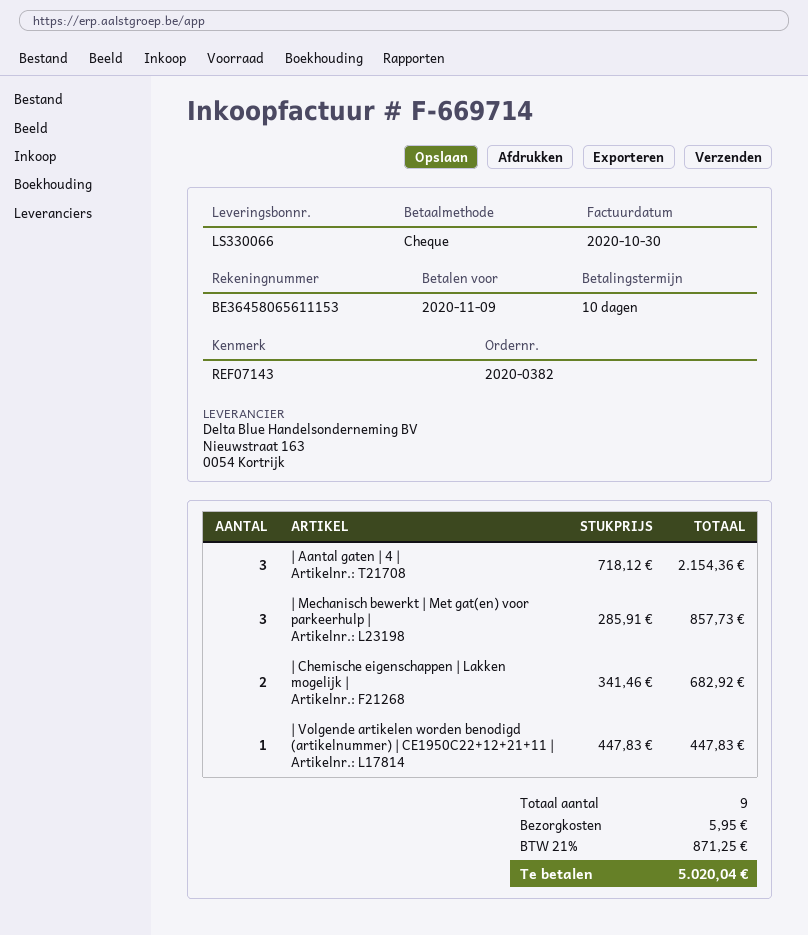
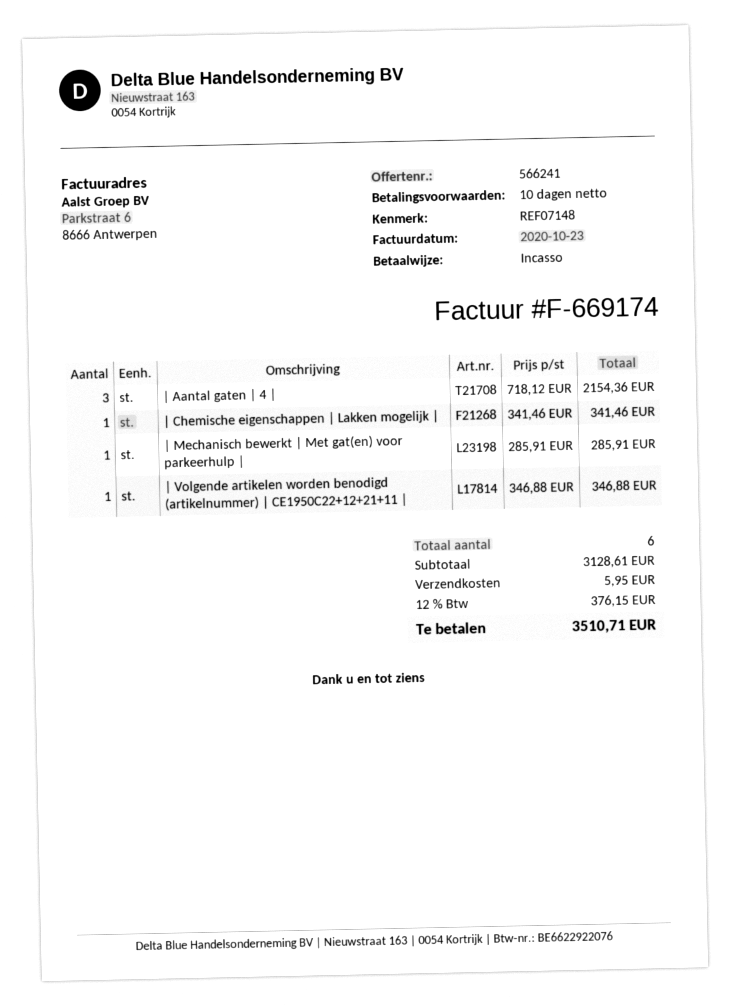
invoice number: F-669714 -> F-669174
invoice date: 2020-10-30 -> 2020-10-23
reference: REF07143 -> REF07148
payment method: cheque -> direct debit
| Mechanisch bewerkt | Met gat(en) voor parkeerhulp |: 3 x 285.91 = 857.73 -> 1 x 285.91 = 285.91
| Chemische eigenschappen | Lakken mogelijk |: 2 x 341.46 = 682.92 -> 1 x 341.46 = 341.46
| Volgende artikelen worden benodigd (artikelnummer) | CE1950C22+12+21+11 |: 1 x 447.83 = 447.83 -> 1 x 346.88 = 346.88
total quantity: 9 -> 6
tax: 21% = 871.25 -> 12% = 376.15
total: 5020.04 -> 3510.71

